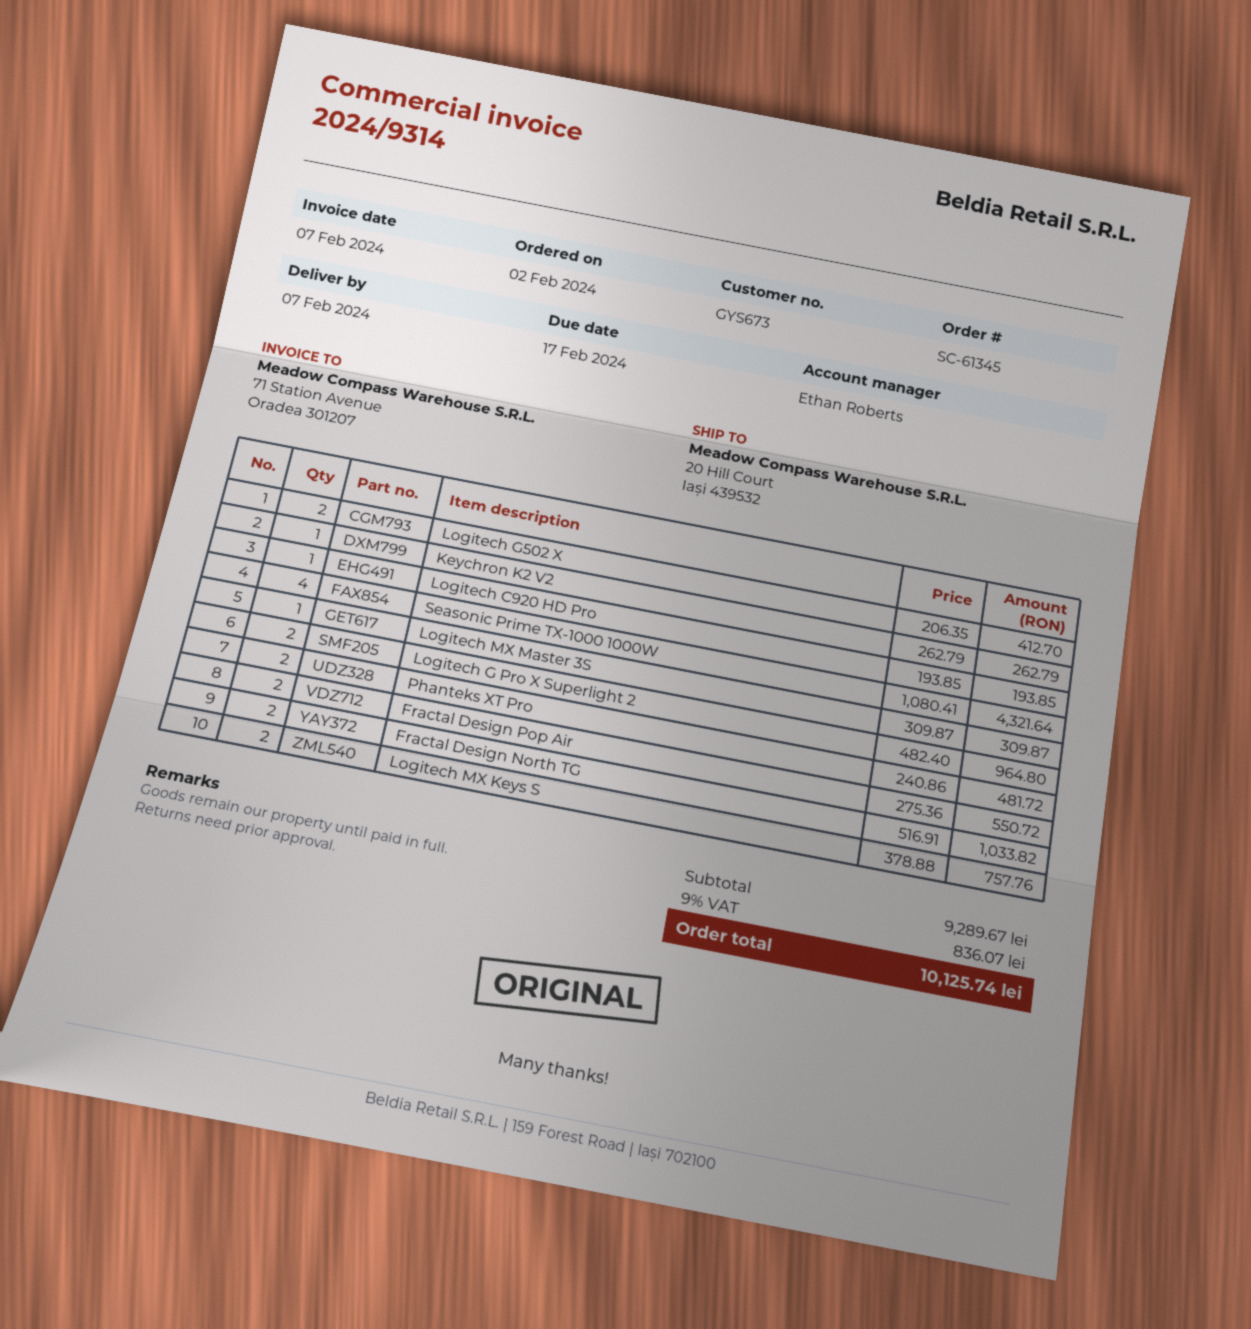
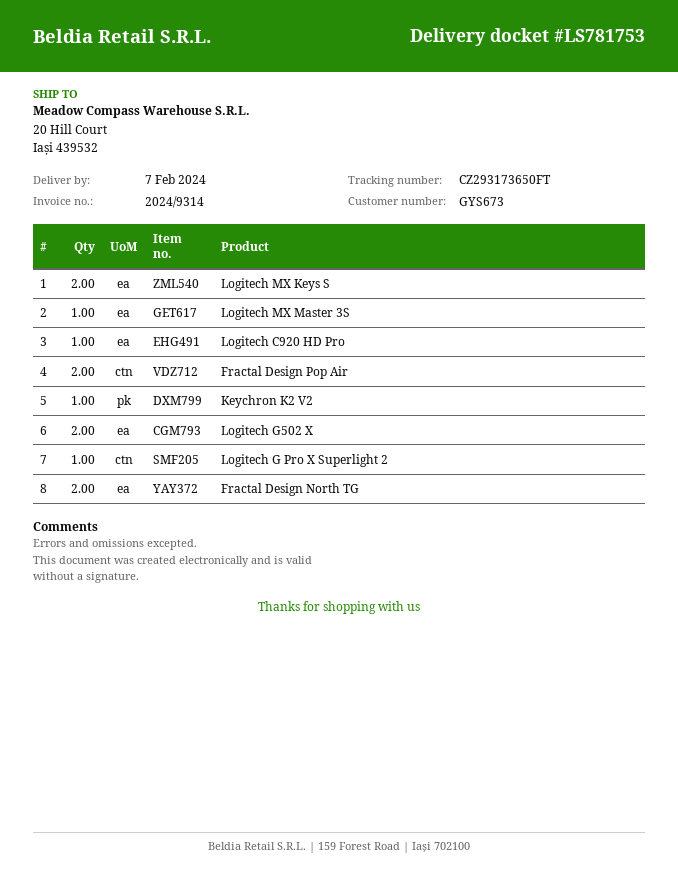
Seasonic Prime TX-1000 1000W: 4 -> none
Logitech G Pro X Superlight 2: 2 -> 1
Phanteks XT Pro: 2 -> none

